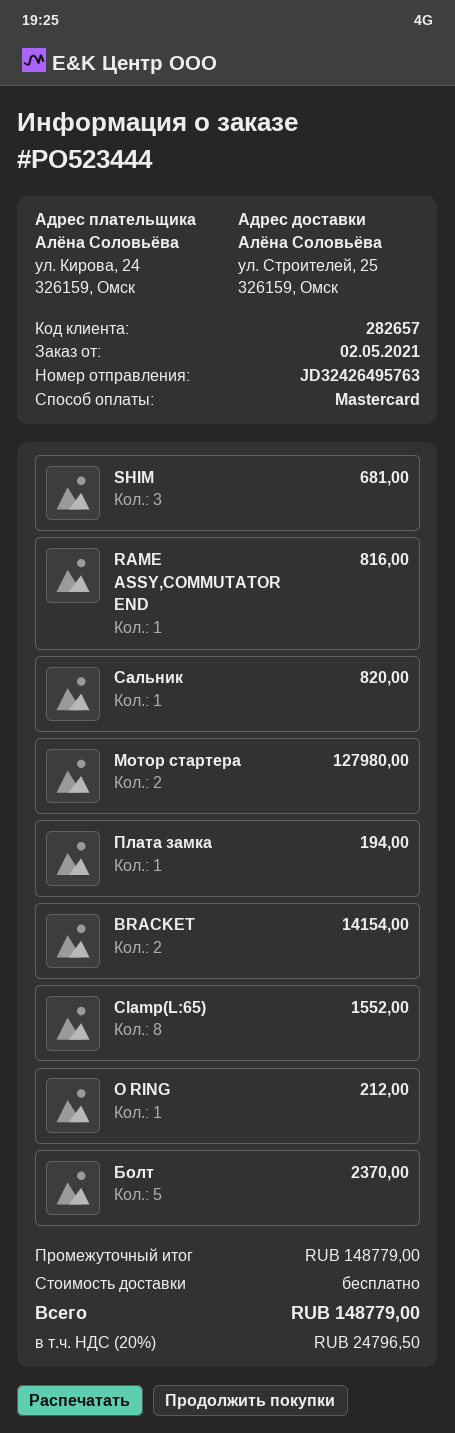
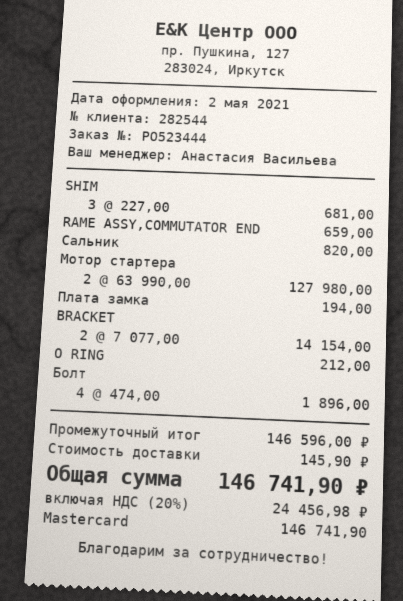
customer number: 282657 -> 282544
RAME ASSY,COMMUTATOR END: 1 for 816.00 -> 1 for 659.00
Clamp(L:65): 8 for 1552.00 -> none
Болт: 5 for 2370.00 -> 4 for 1896.00
subtotal: 148779.00 -> 146596.00
shipping: 0.00 -> 145.90
tax: 20% = 24796.50 -> 20% = 24456.98
total: 148779.00 -> 146741.90

